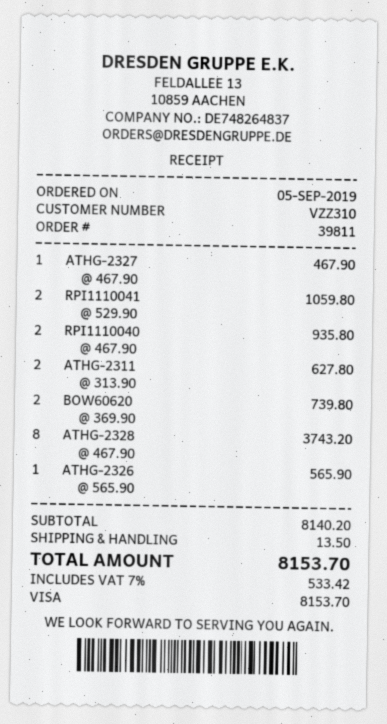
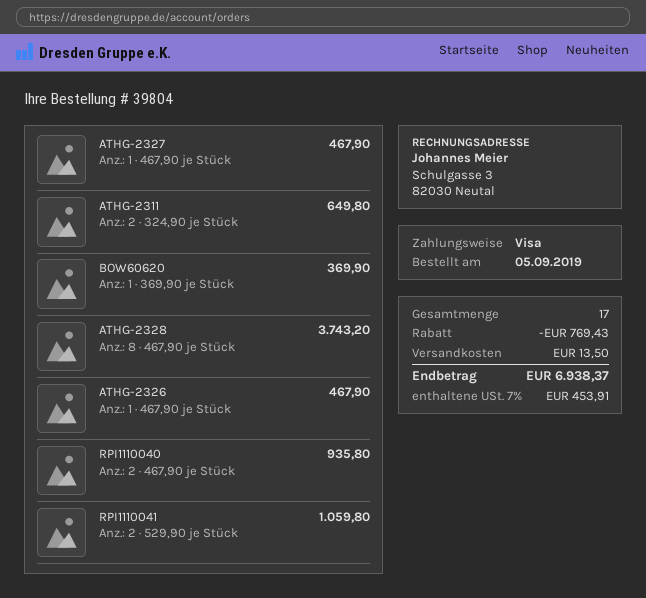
order number: 39811 -> 39804
ATHG-2311: 2 x 313.90 = 627.80 -> 2 x 324.90 = 649.80
BOW60620: 2 x 369.90 = 739.80 -> 1 x 369.90 = 369.90
ATHG-2326: 1 x 565.90 = 565.90 -> 1 x 467.90 = 467.90
discount: none -> 769.43
tax: 7% = 533.42 -> 7% = 453.91
total: 8153.70 -> 6938.37

